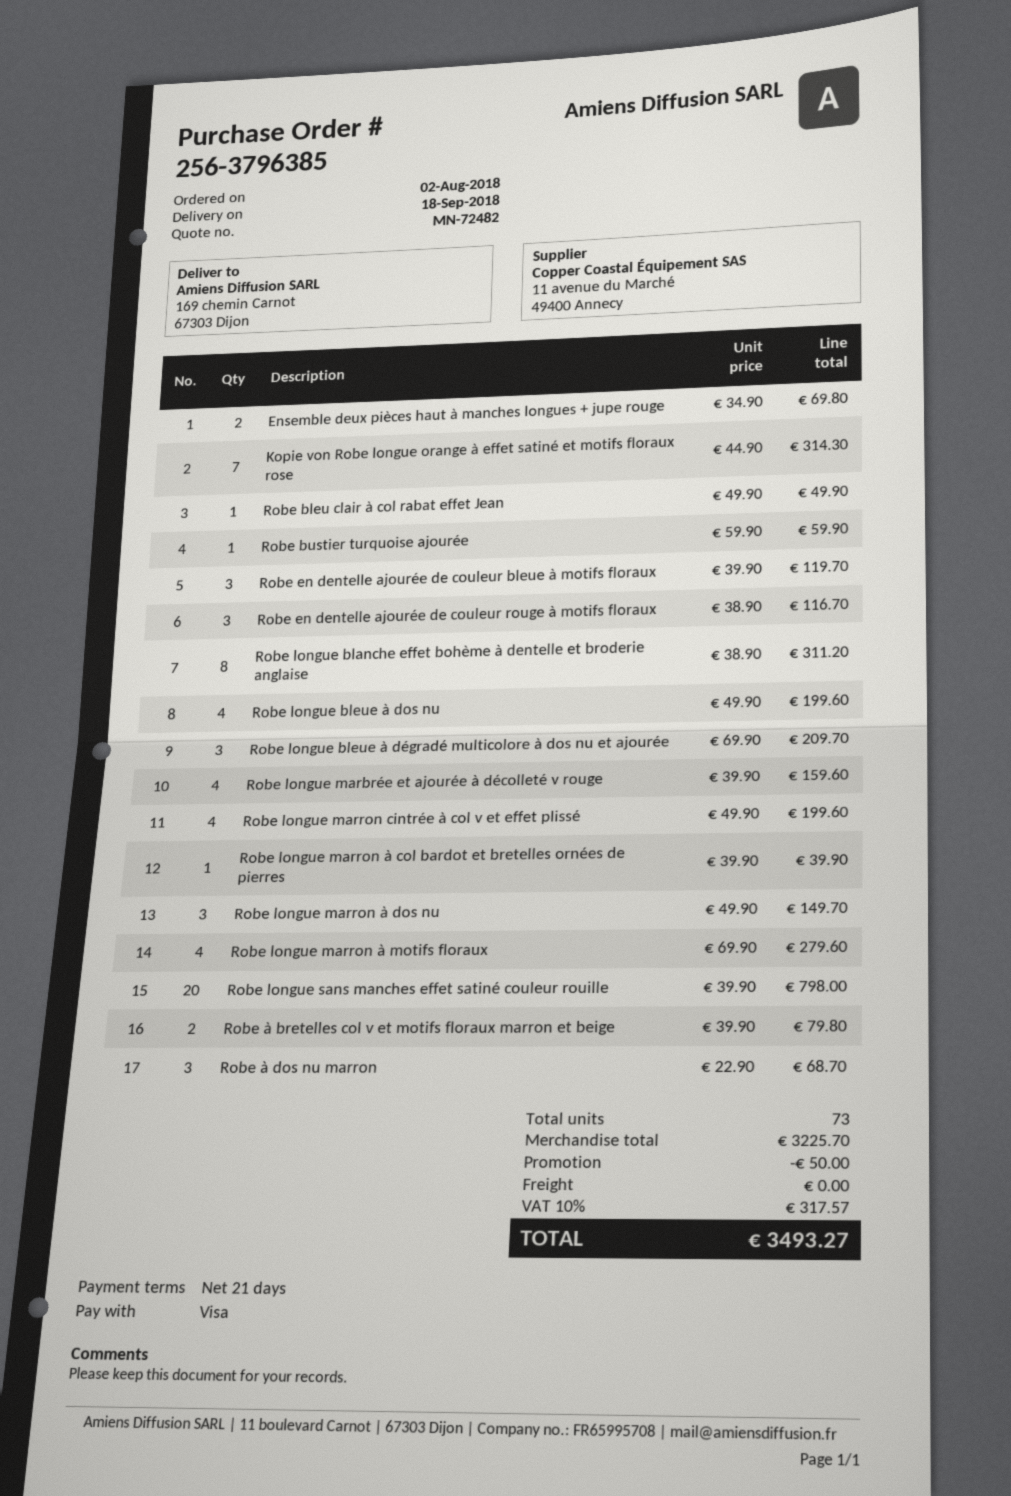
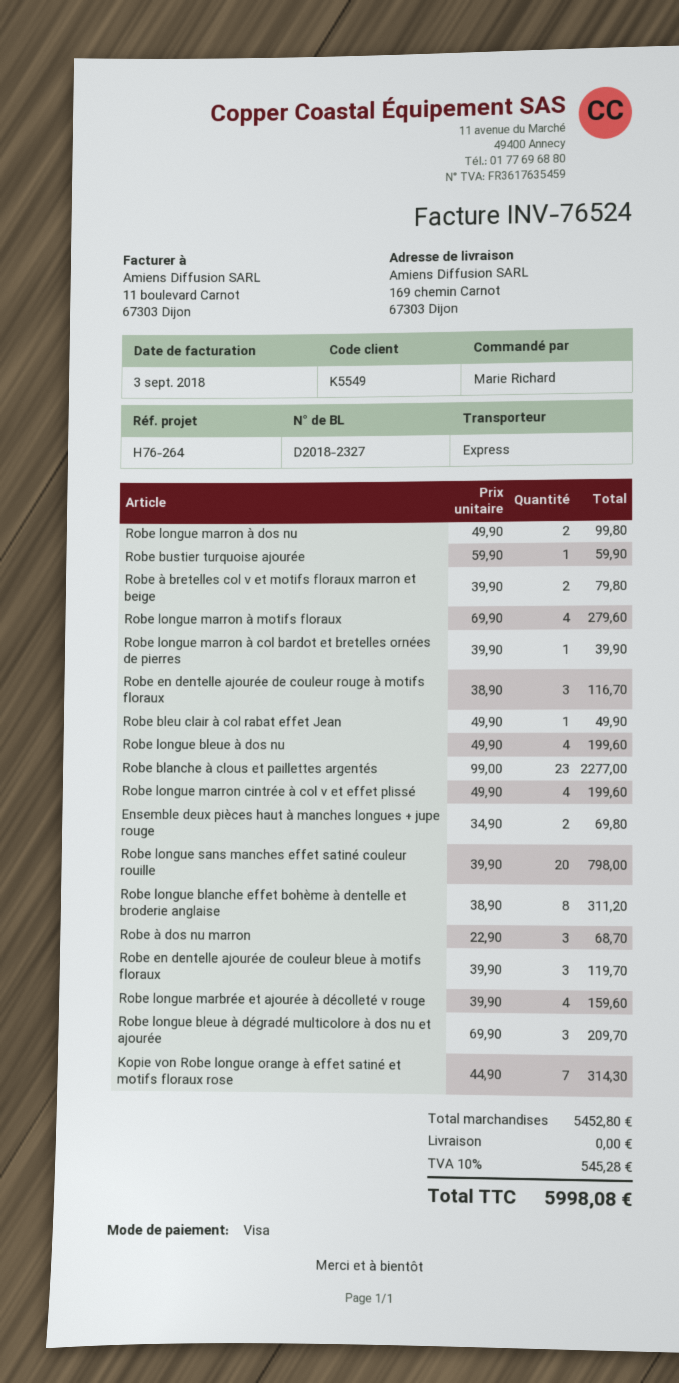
Robe longue marron à dos nu: 3 x 49.90 = 149.70 -> 2 x 49.90 = 99.80
Robe blanche à clous et paillettes argentés: none -> 23 x 99.00 = 2277.00
subtotal: 3225.70 -> 5452.80
discount: 50.00 -> none
tax: 10% = 317.57 -> 10% = 545.28
total: 3493.27 -> 5998.08

